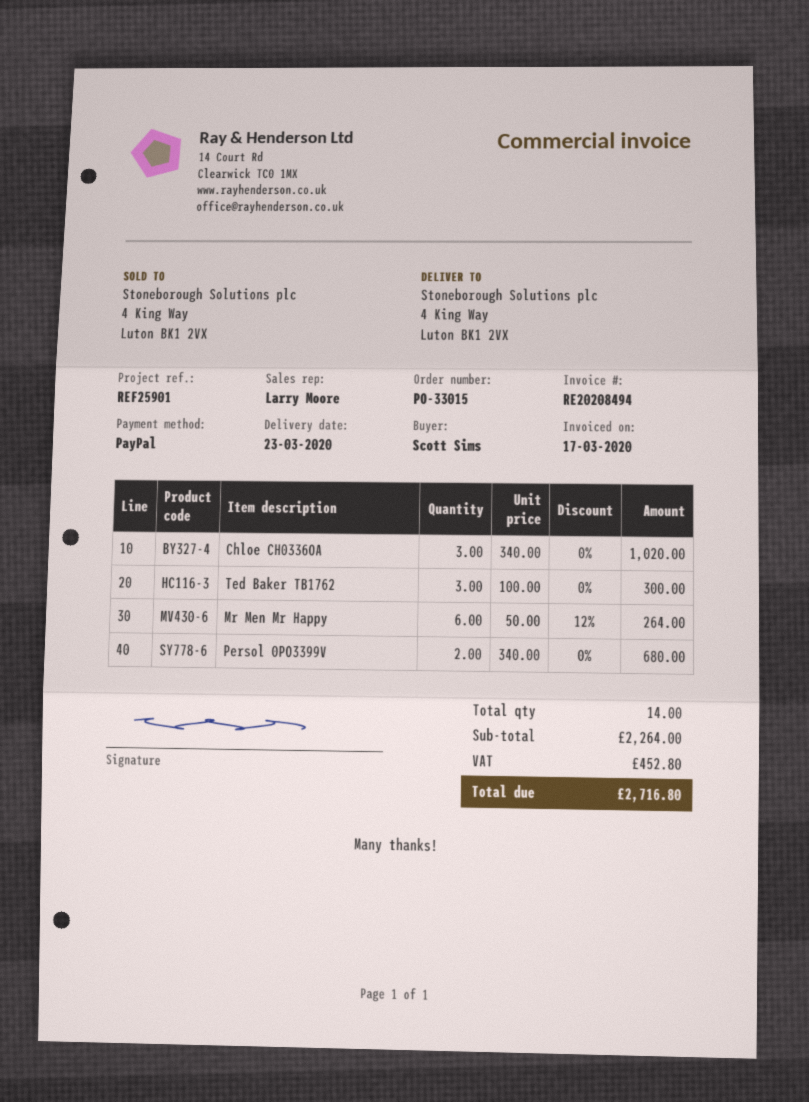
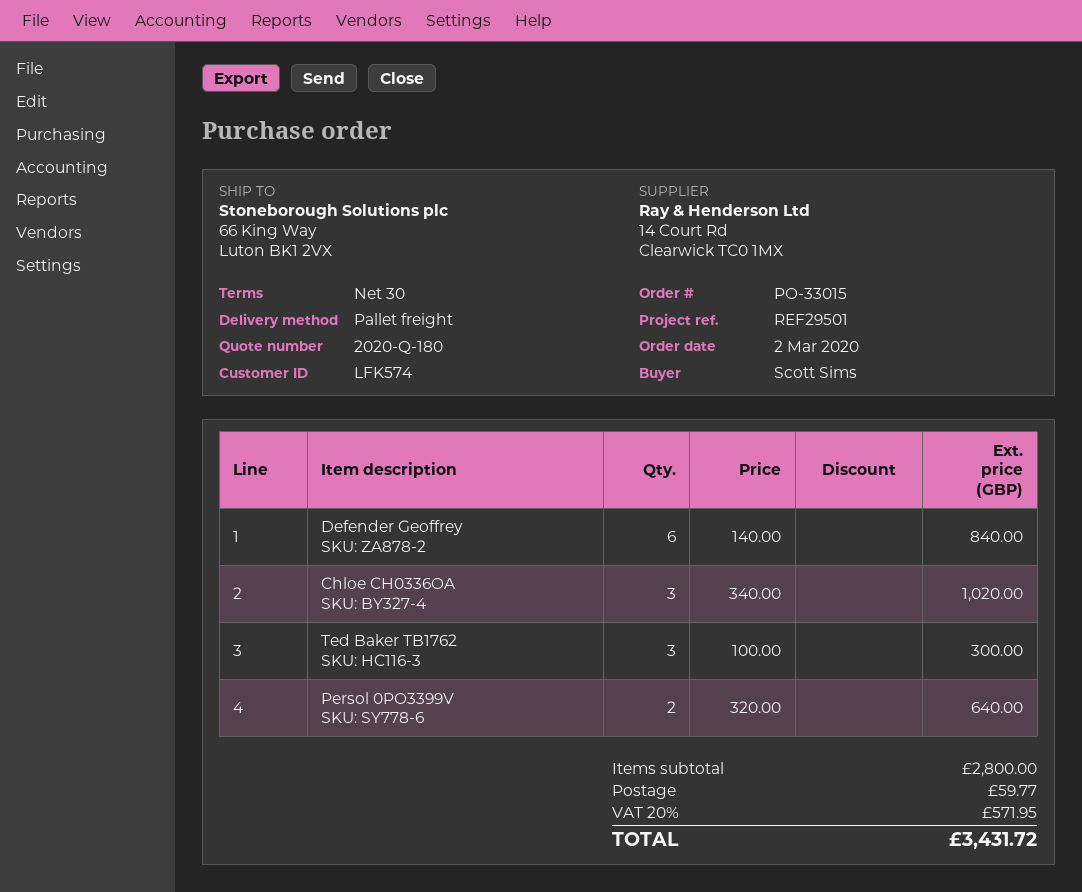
reference: REF25901 -> REF29501
ship to: 4 King Way, Luton BK1 2VX -> 66 King Way, Luton BK1 2VX
Mr Men Mr Happy: 6 x 50.00 - 12% = 264.00 -> none
Persol 0PO3399V: 2 x 340.00 = 680.00 -> 2 x 320.00 = 640.00
Defender Geoffrey: none -> 6 x 140.00 = 840.00
subtotal: 2264.00 -> 2800.00
shipping: none -> 59.77
tax: 452.80 -> 571.95
total: 2716.80 -> 3431.72

